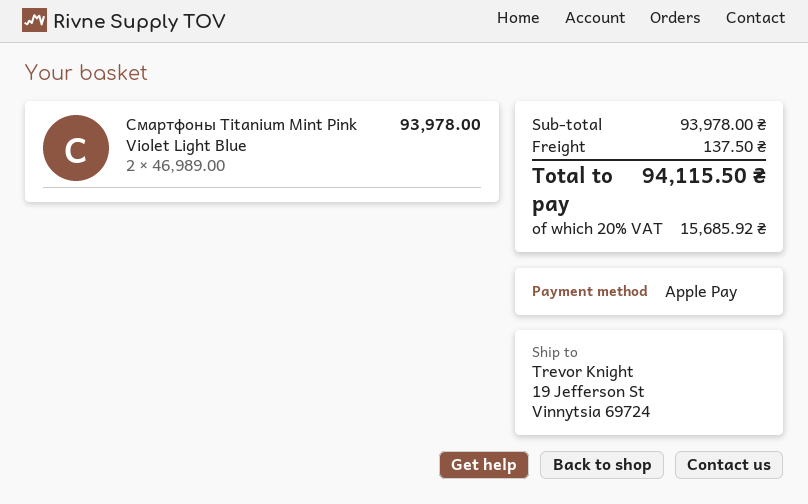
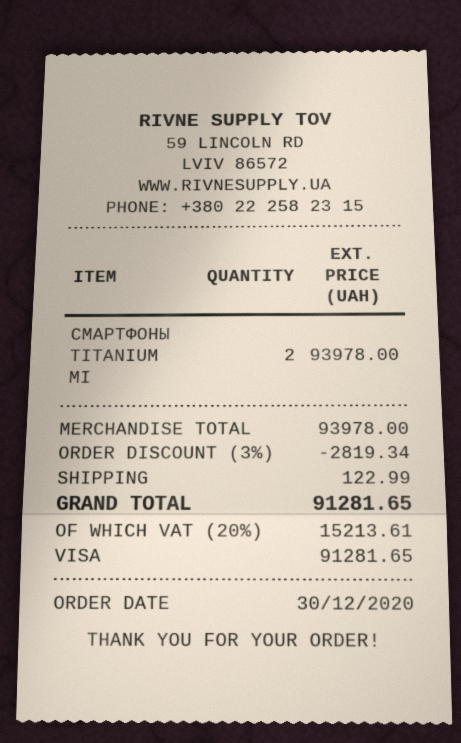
payment method: Apple Pay -> Visa
discount: none -> 3% = 2819.34
shipping: 137.50 -> 122.99
tax: 20% = 15685.92 -> 20% = 15213.61
total: 94115.50 -> 91281.65

